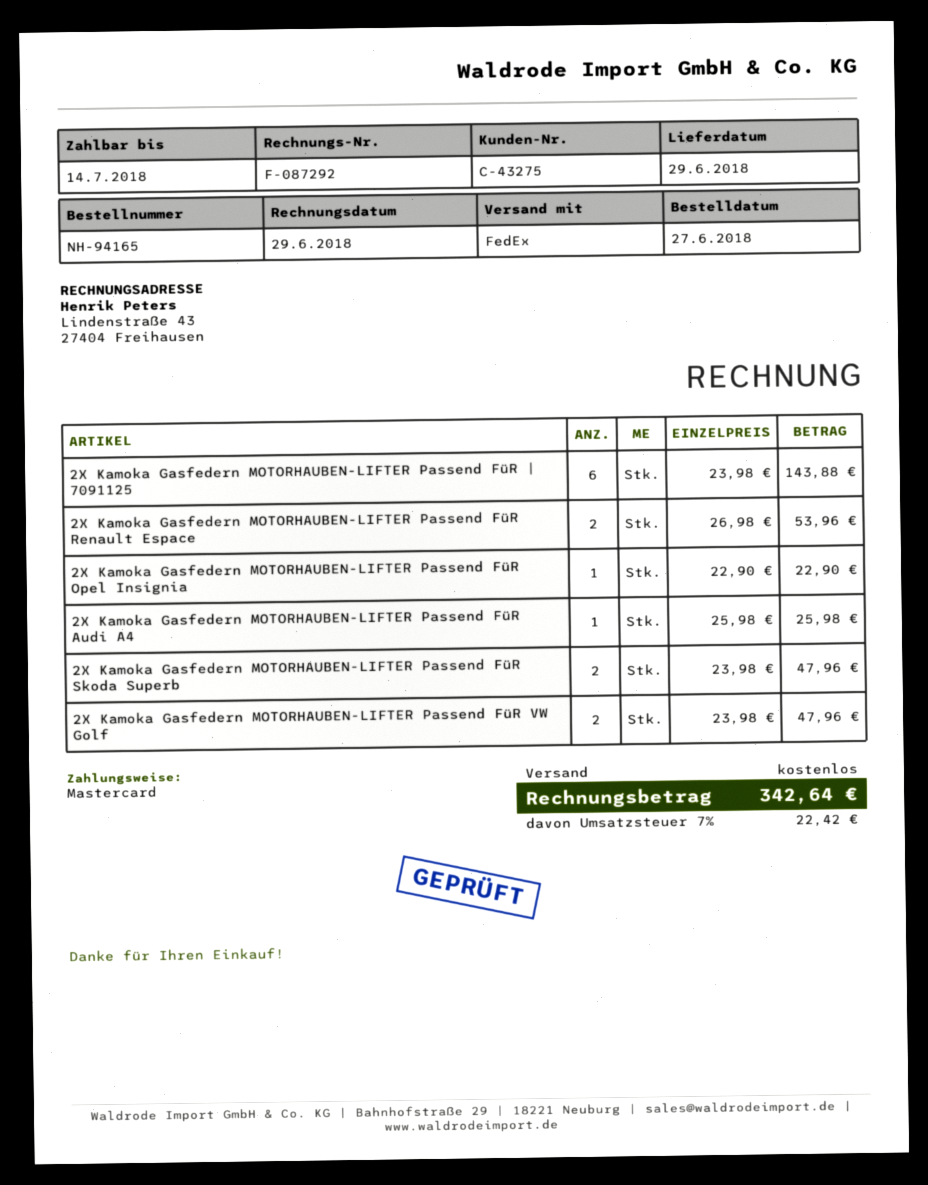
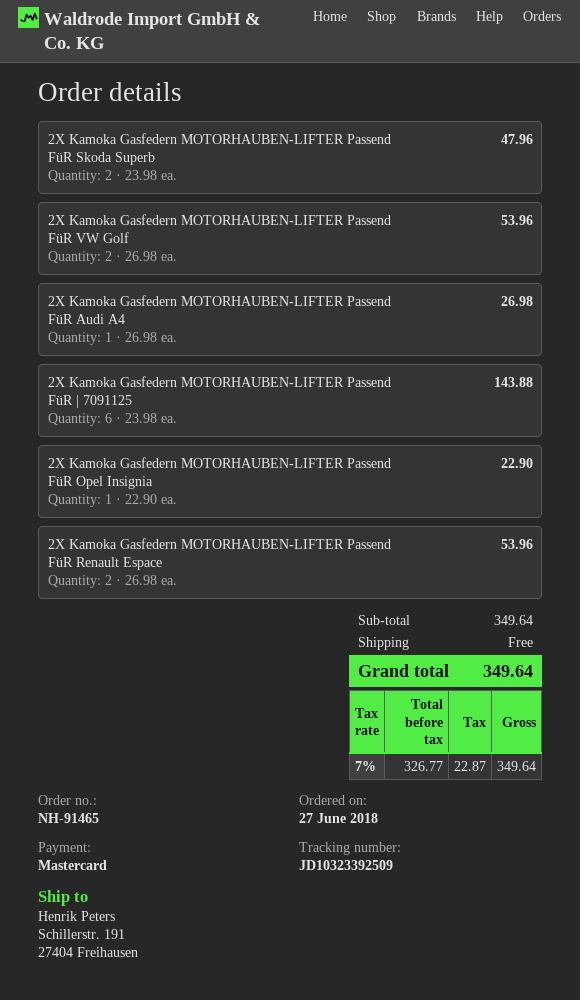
order number: NH-94165 -> NH-91465
2X Kamoka Gasfedern MOTORHAUBEN-LIFTER Passend FüR Audi A4: 1 x 25.98 = 25.98 -> 1 x 26.98 = 26.98
2X Kamoka Gasfedern MOTORHAUBEN-LIFTER Passend FüR VW Golf: 2 x 23.98 = 47.96 -> 2 x 26.98 = 53.96
tax: 7% = 22.42 -> 7% = 22.87
total: 342.64 -> 349.64

